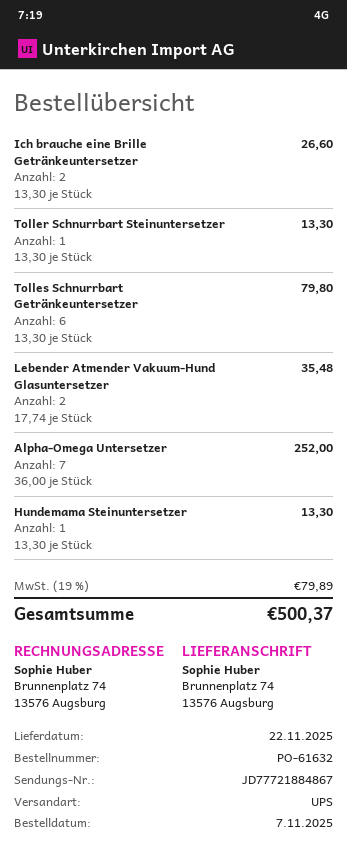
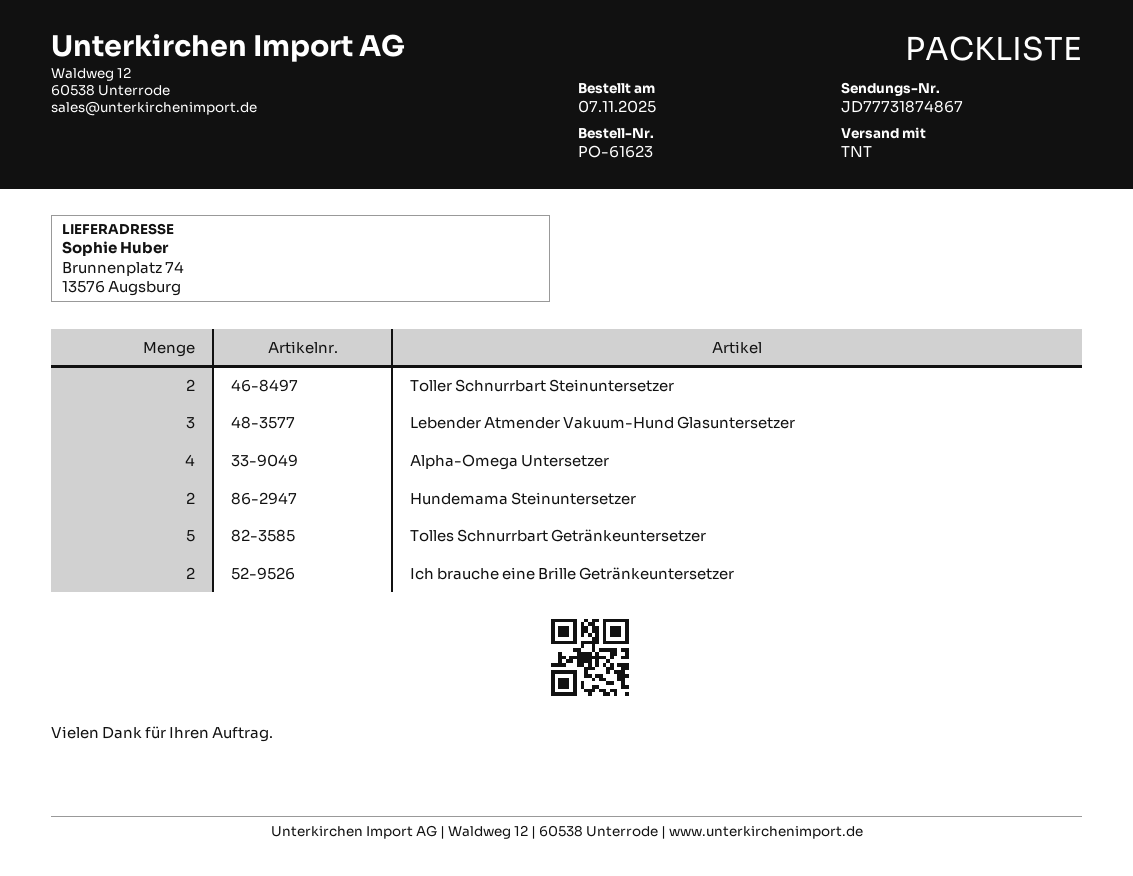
order number: PO-61632 -> PO-61623
shipping method: UPS -> TNT
tracking number: JD77721884867 -> JD77731874867
Toller Schnurrbart Steinuntersetzer: 1 -> 2
Tolles Schnurrbart Getränkeuntersetzer: 6 -> 5
Lebender Atmender Vakuum-Hund Glasuntersetzer: 2 -> 3
Alpha-Omega Untersetzer: 7 -> 4
Hundemama Steinuntersetzer: 1 -> 2

